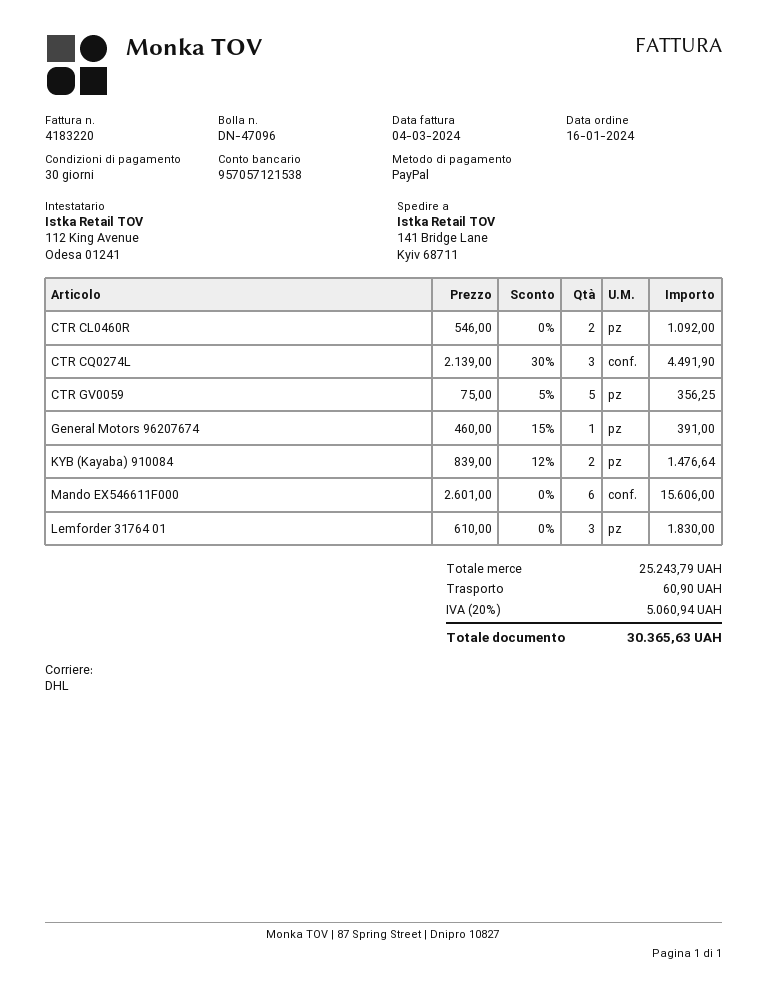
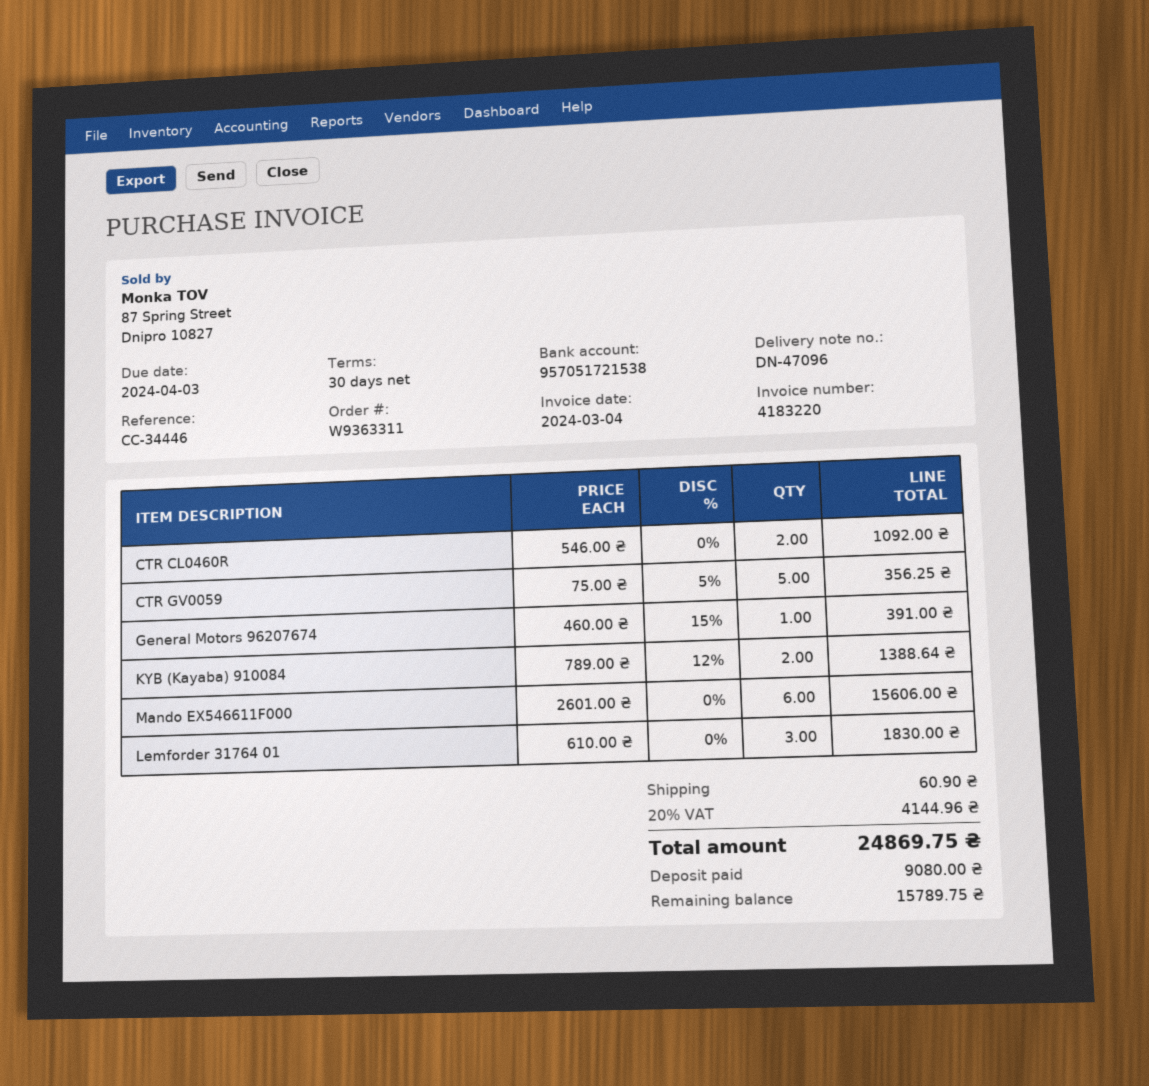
bank account: 957057121538 -> 957051721538
CTR CQ0274L: 3 x 2139.00 - 30% = 4491.90 -> none
KYB (Kayaba) 910084: 2 x 839.00 - 12% = 1476.64 -> 2 x 789.00 - 12% = 1388.64
tax: 20% = 5060.94 -> 20% = 4144.96
total: 30365.63 -> 24869.75

